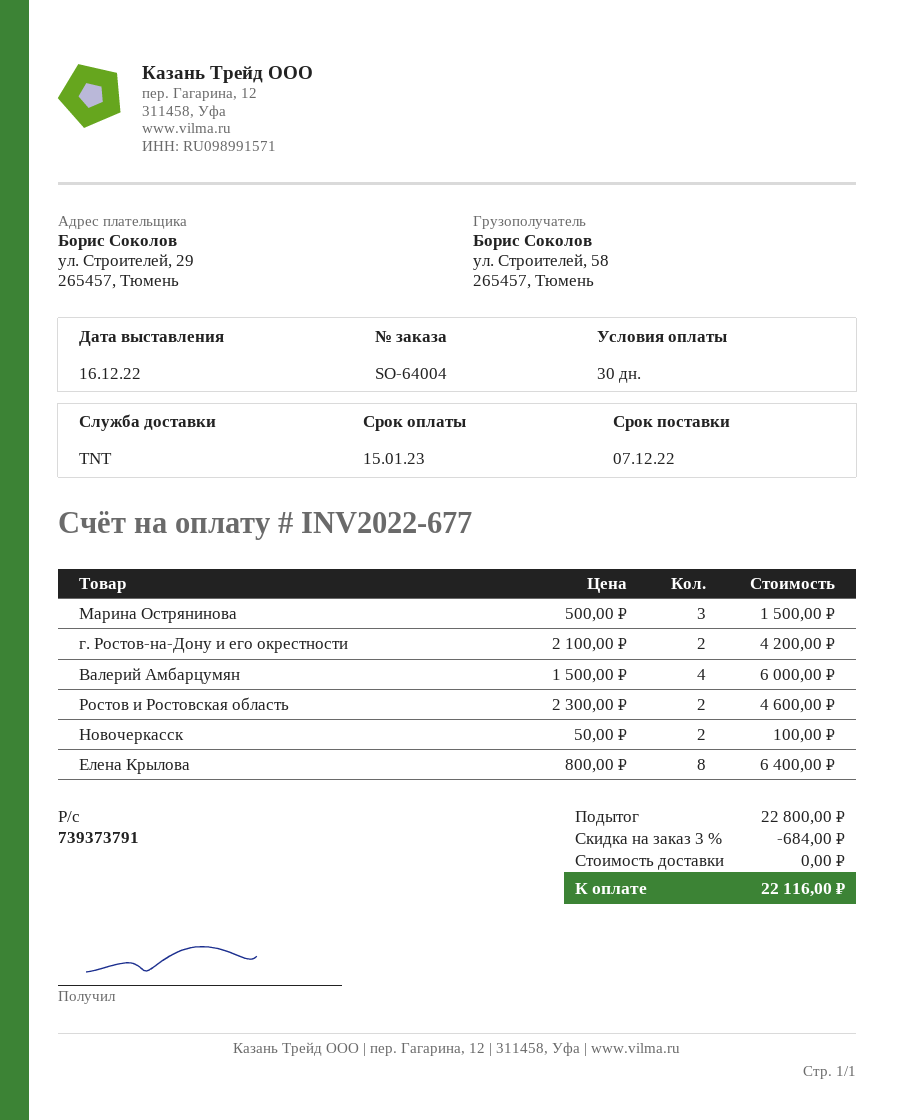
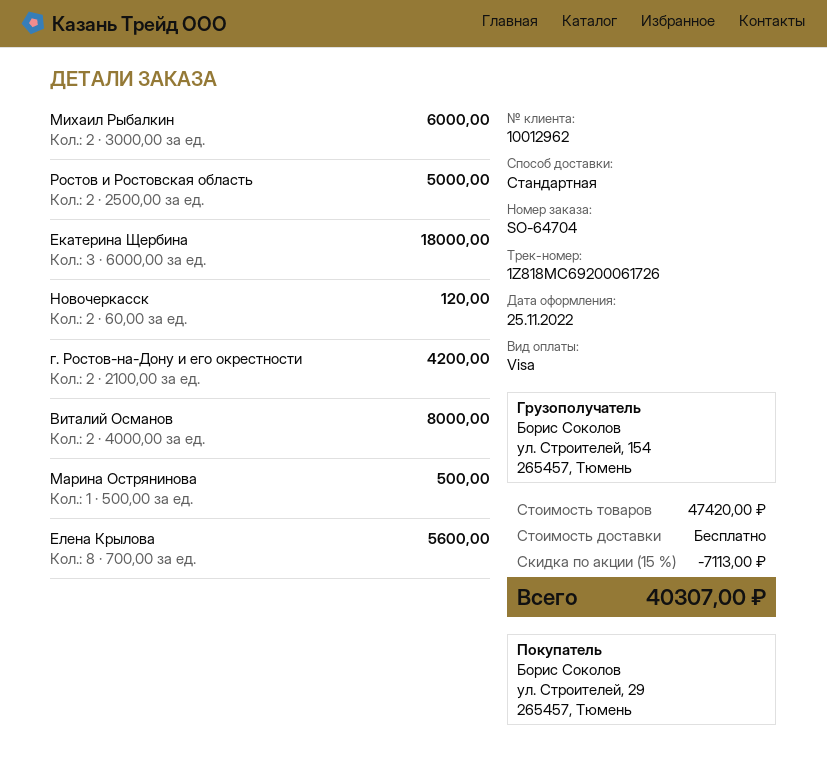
order number: SO-64004 -> SO-64704
shipping method: TNT -> standard
ship to: ул. Строителей, 58, 265457, Тюмень -> ул. Строителей, 154, 265457, Тюмень
Марина Острянинова: 3 x 500.00 = 1500.00 -> 1 x 500.00 = 500.00
Валерий Амбарцумян: 4 x 1500.00 = 6000.00 -> none
Ростов и Ростовская область: 2 x 2300.00 = 4600.00 -> 2 x 2500.00 = 5000.00
Новочеркасск: 2 x 50.00 = 100.00 -> 2 x 60.00 = 120.00
Елена Крылова: 8 x 800.00 = 6400.00 -> 8 x 700.00 = 5600.00
Михаил Рыбалкин: none -> 2 x 3000.00 = 6000.00
Екатерина Щербина: none -> 3 x 6000.00 = 18000.00
Виталий Османов: none -> 2 x 4000.00 = 8000.00
subtotal: 22800.00 -> 47420.00
discount: 3% = 684.00 -> 15% = 7113.00
total: 22116.00 -> 40307.00

